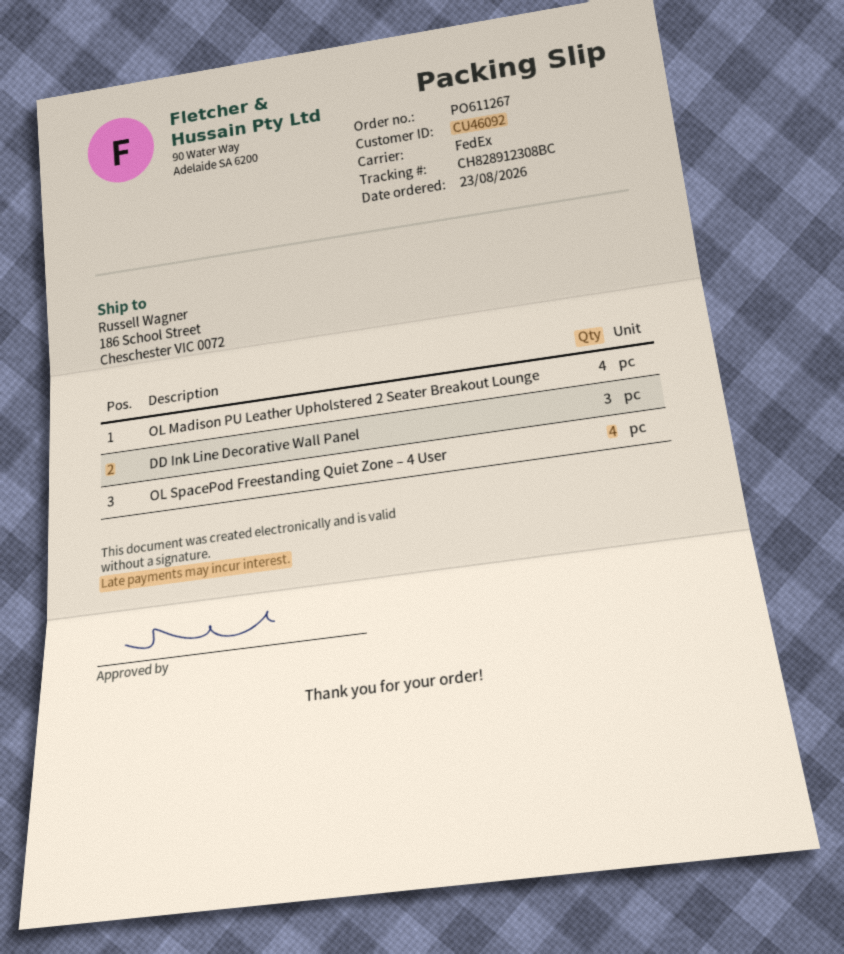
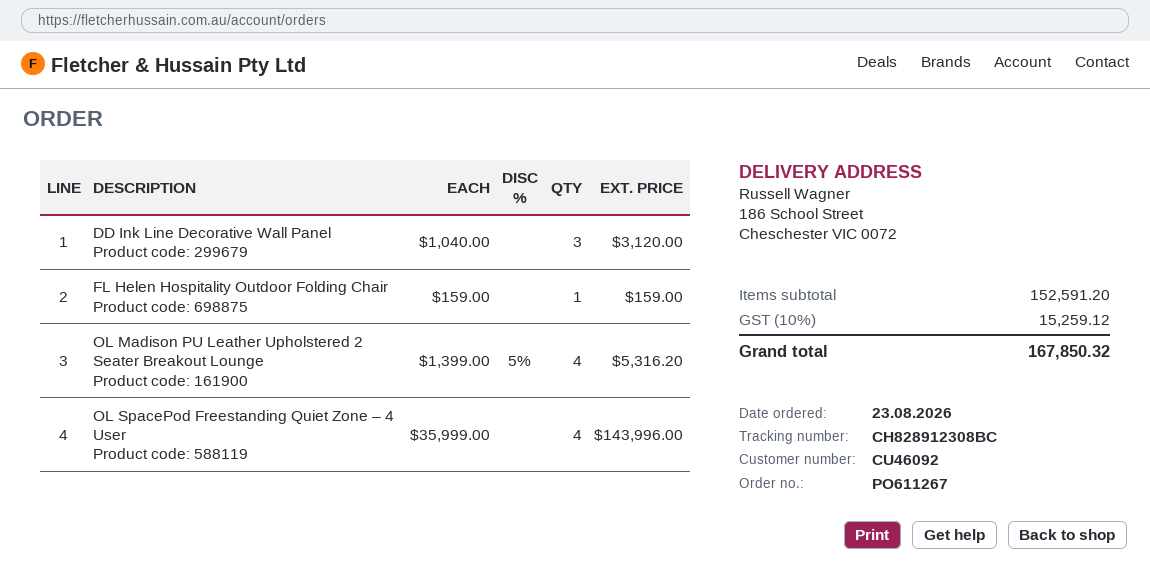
FL Helen Hospitality Outdoor Folding Chair: none -> 1

